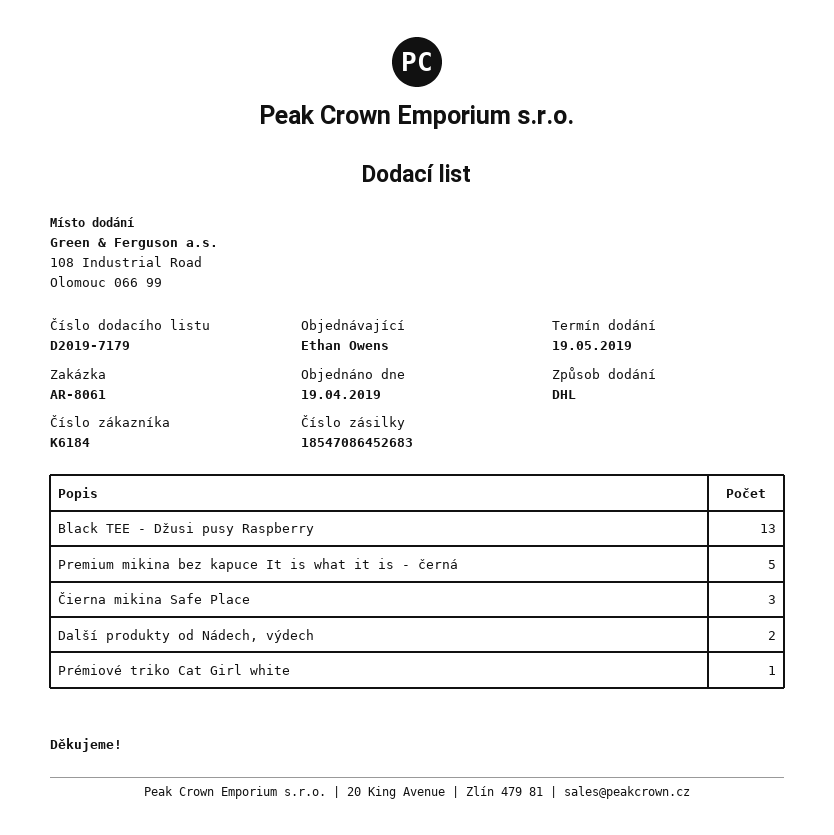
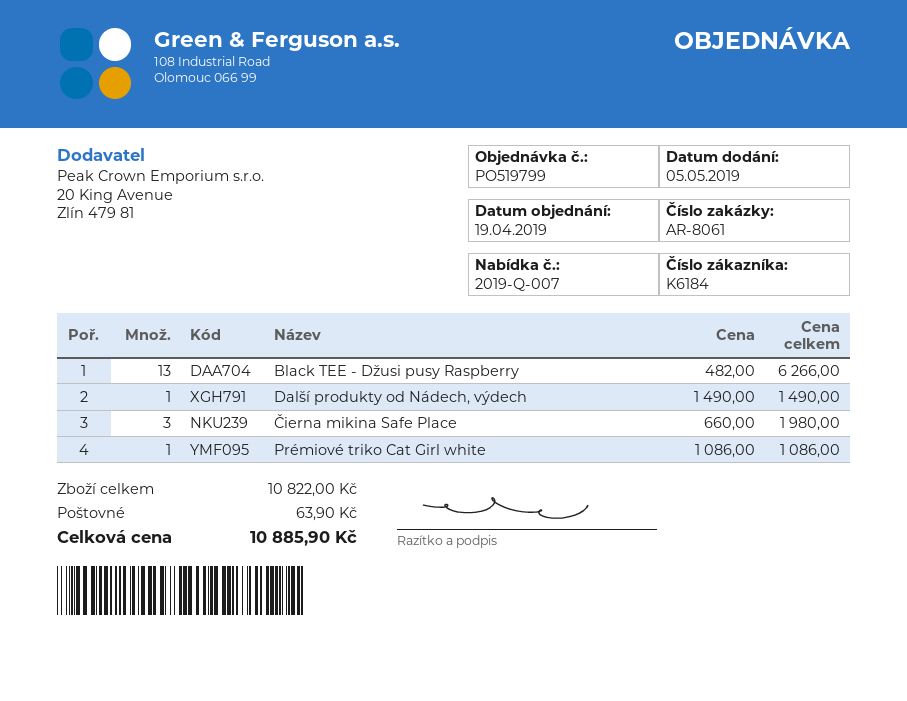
delivery date: 2019-05-19 -> 2019-05-05
Premium mikina bez kapuce It is what it is - černá: 5 -> none
Další produkty od Nádech, výdech: 2 -> 1

